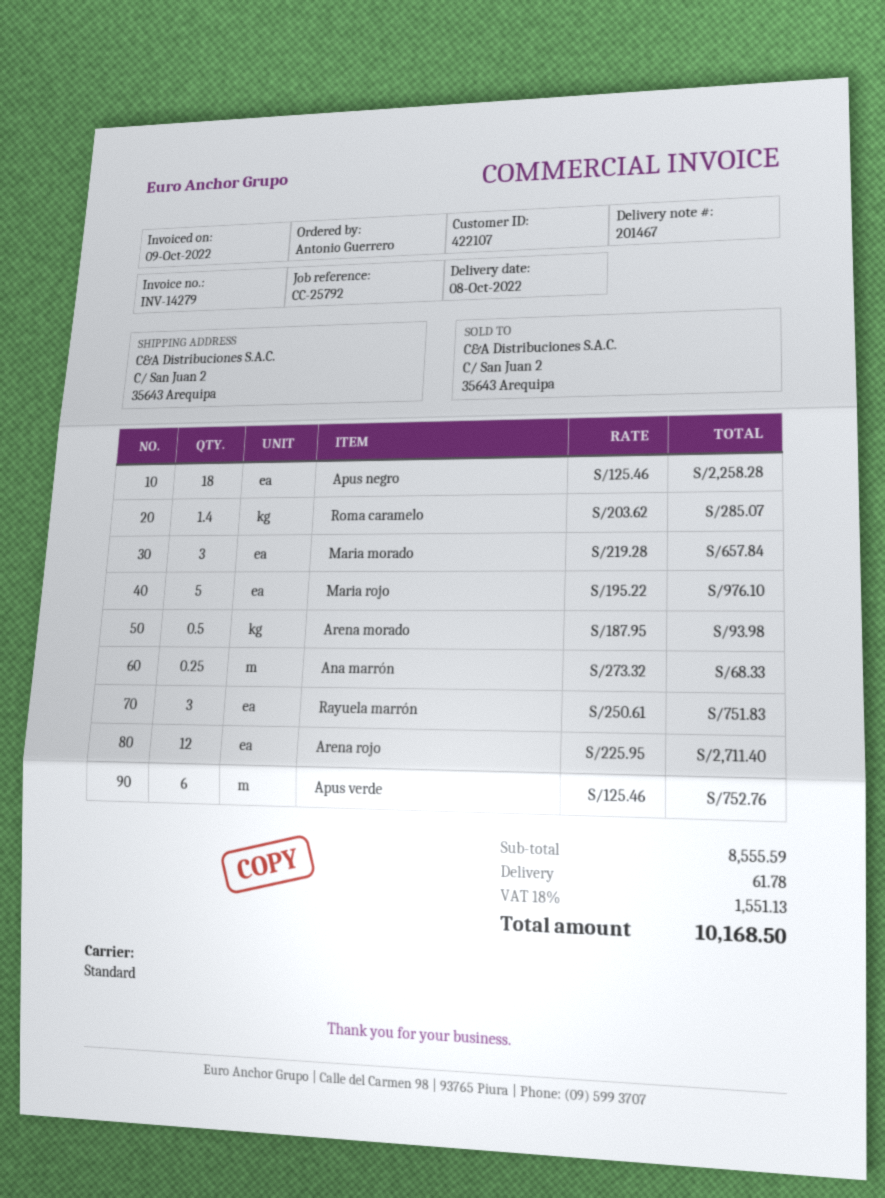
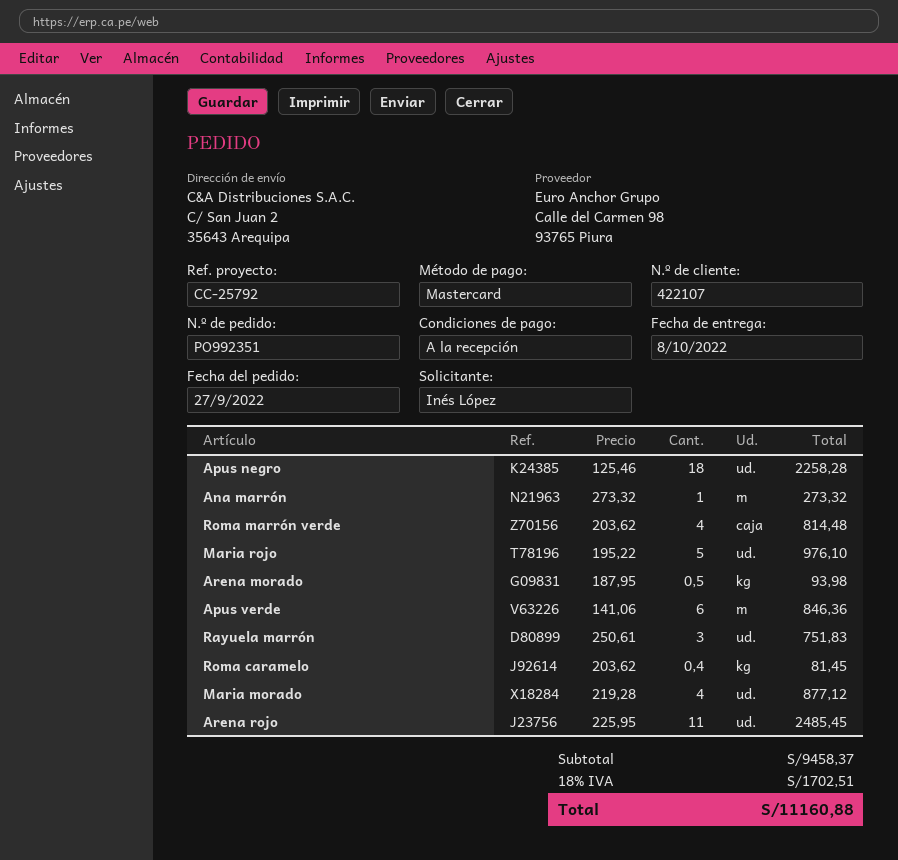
ordered by: Antonio Guerrero -> Inés López
Roma caramelo: 1.4 x 203.62 = 285.07 -> 0.4 x 203.62 = 81.45
Maria morado: 3 x 219.28 = 657.84 -> 4 x 219.28 = 877.12
Ana marrón: 0.25 x 273.32 = 68.33 -> 1 x 273.32 = 273.32
Arena rojo: 12 x 225.95 = 2711.40 -> 11 x 225.95 = 2485.45
Apus verde: 6 x 125.46 = 752.76 -> 6 x 141.06 = 846.36
Roma marrón verde: none -> 4 x 203.62 = 814.48
subtotal: 8555.59 -> 9458.37
shipping: 61.78 -> none
tax: 18% = 1551.13 -> 18% = 1702.51
total: 10168.50 -> 11160.88

